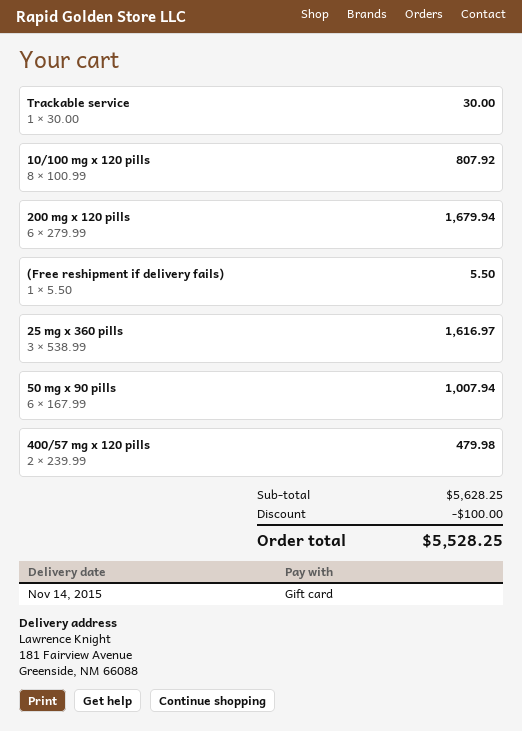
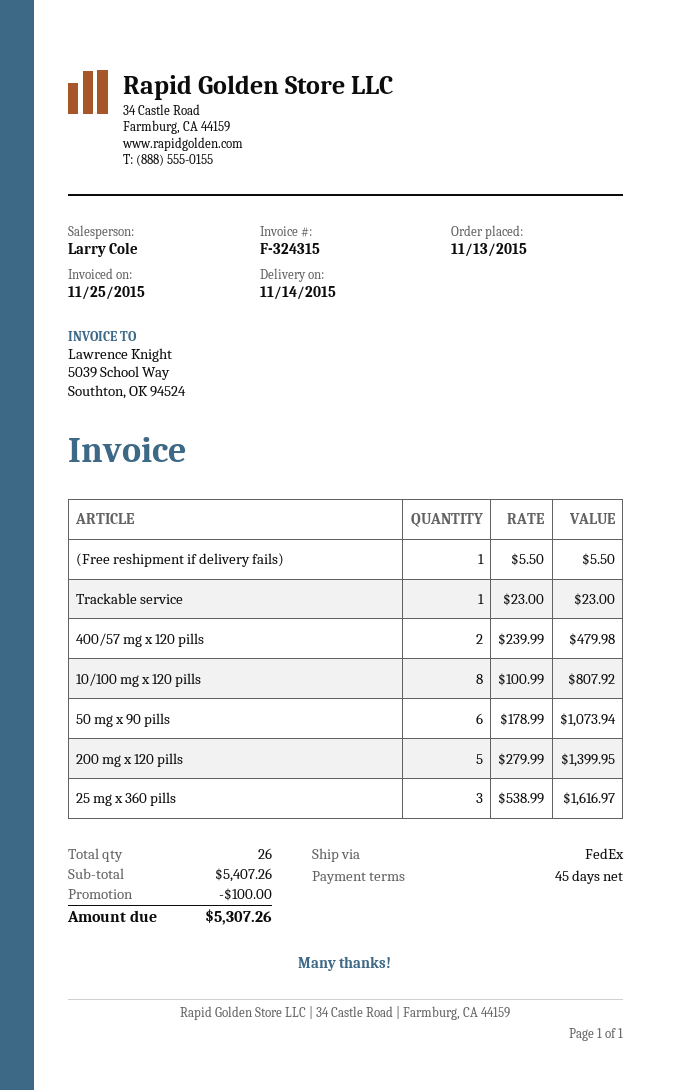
Trackable service: 1 x 30.00 = 30.00 -> 1 x 23.00 = 23.00
200 mg x 120 pills: 6 x 279.99 = 1679.94 -> 5 x 279.99 = 1399.95
50 mg x 90 pills: 6 x 167.99 = 1007.94 -> 6 x 178.99 = 1073.94
subtotal: 5628.25 -> 5407.26
total: 5528.25 -> 5307.26

